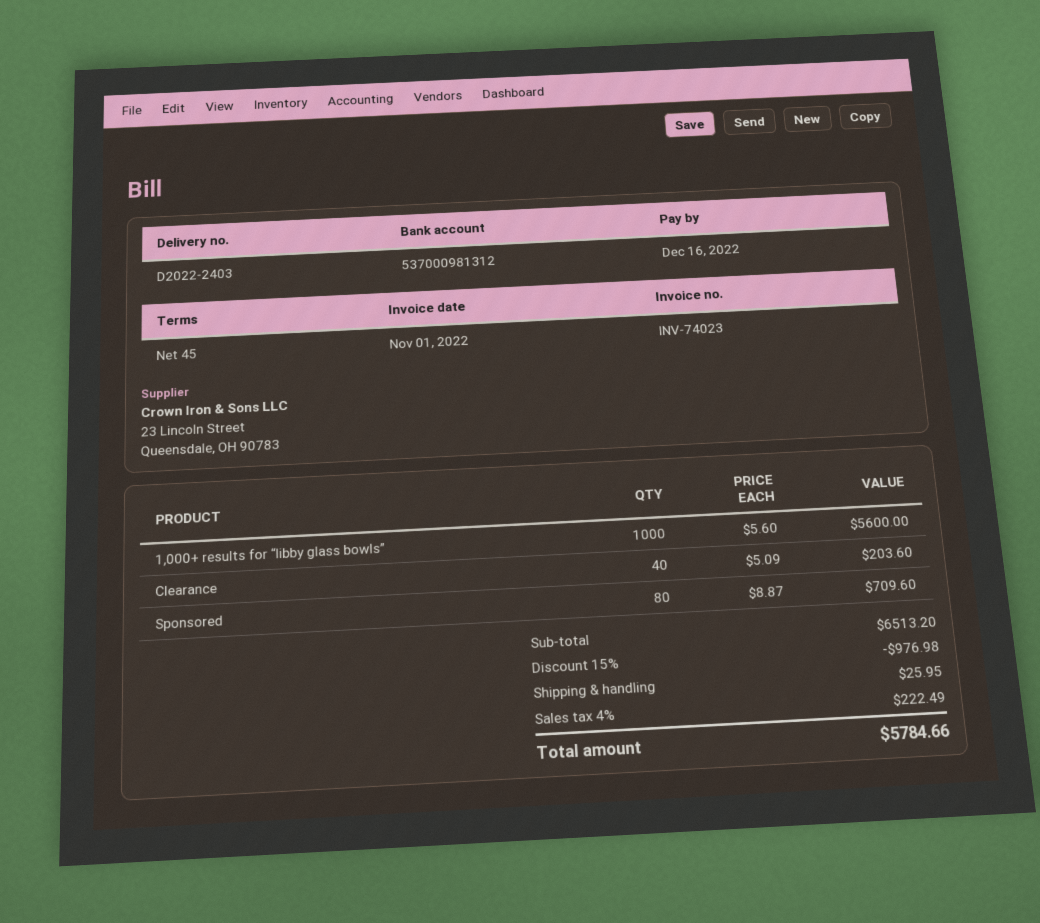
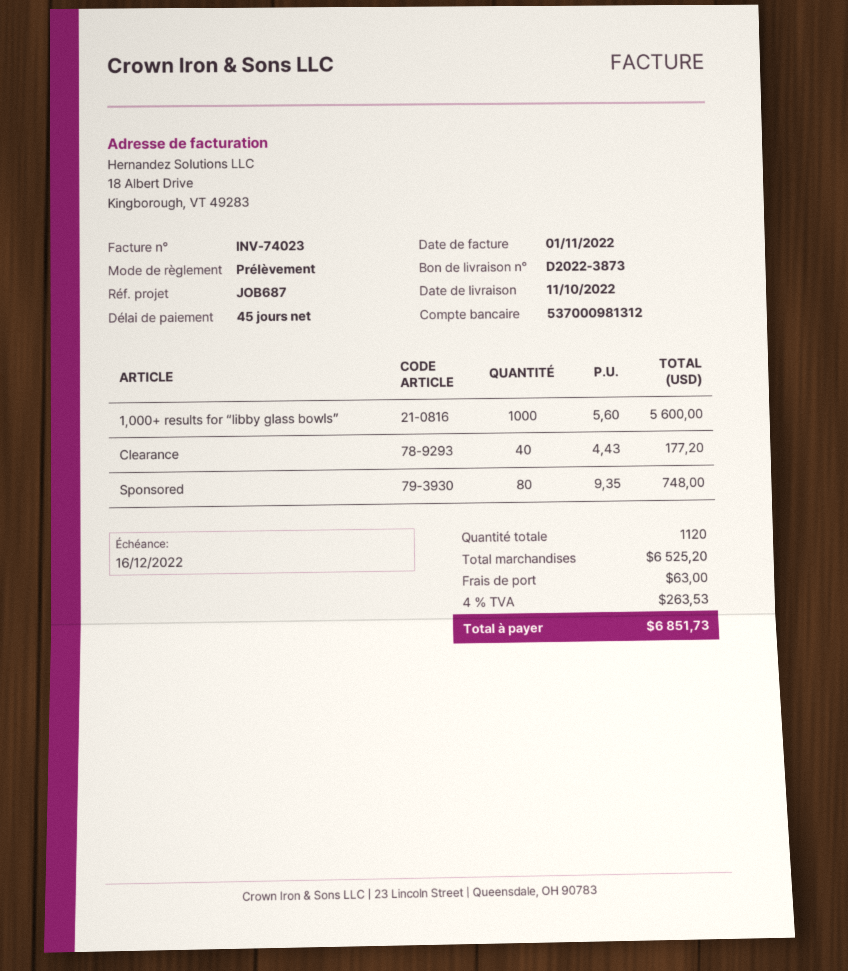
delivery note number: D2022-2403 -> D2022-3873
Clearance: 40 x 5.09 = 203.60 -> 40 x 4.43 = 177.20
Sponsored: 80 x 8.87 = 709.60 -> 80 x 9.35 = 748.00
subtotal: 6513.20 -> 6525.20
discount: 15% = 976.98 -> none
shipping: 25.95 -> 63.00
tax: 4% = 222.49 -> 4% = 263.53
total: 5784.66 -> 6851.73

